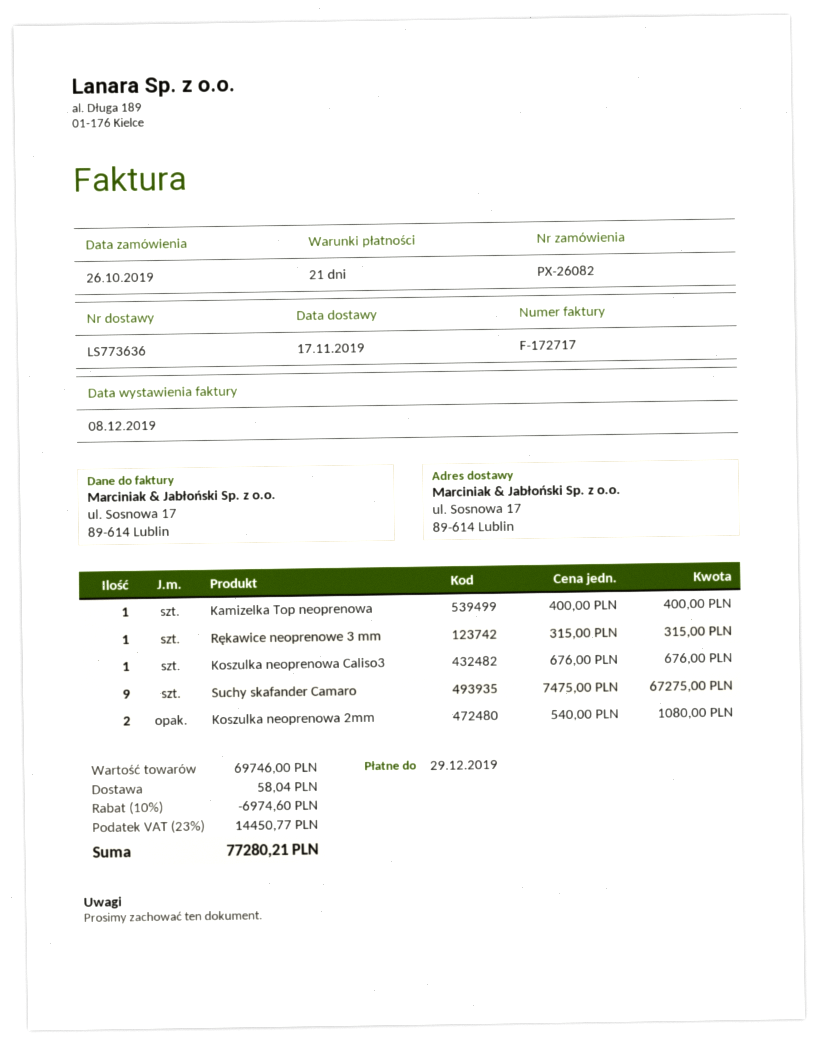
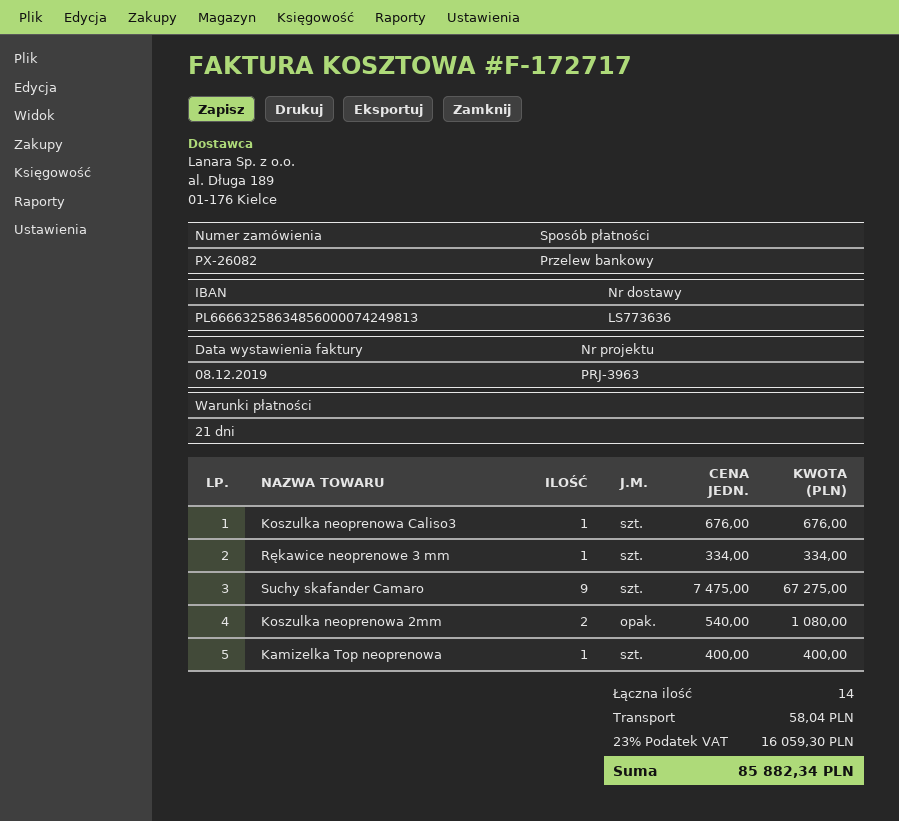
Rękawice neoprenowe 3 mm: 1 x 315.00 = 315.00 -> 1 x 334.00 = 334.00
discount: 10% = 6974.60 -> none
tax: 23% = 14450.77 -> 23% = 16059.30
total: 77280.21 -> 85882.34

